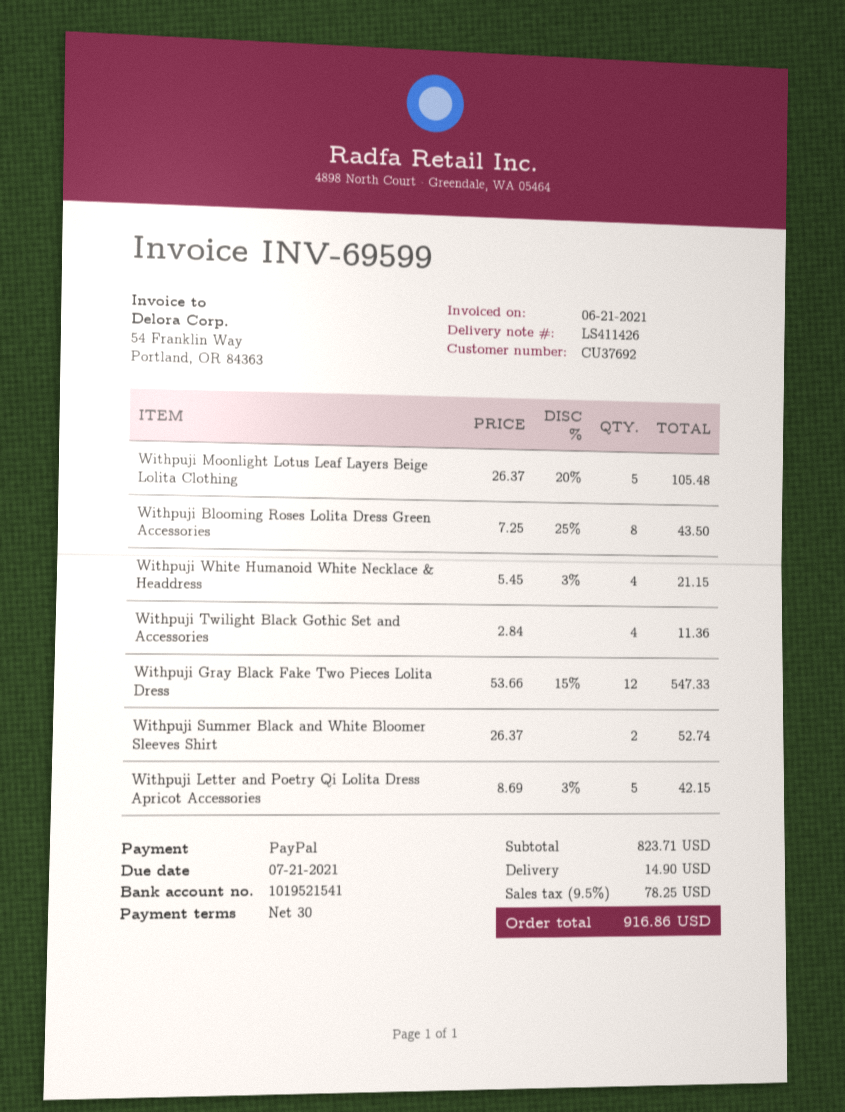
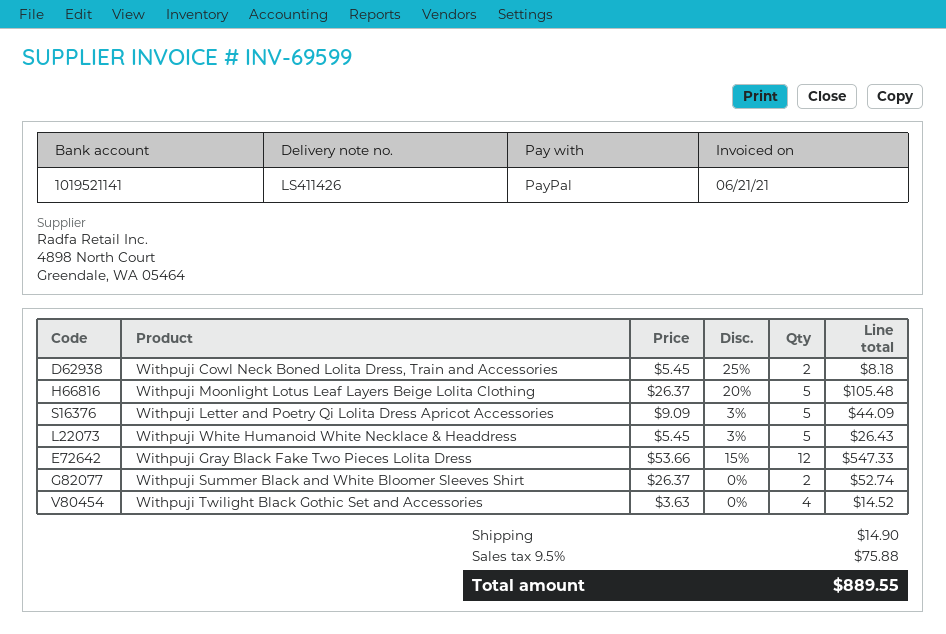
bank account: 1019521541 -> 1019521141
Withpuji Blooming Roses Lolita Dress Green Accessories: 8 x 7.25 - 25% = 43.50 -> none
Withpuji White Humanoid White Necklace & Headdress: 4 x 5.45 - 3% = 21.15 -> 5 x 5.45 - 3% = 26.43
Withpuji Twilight Black Gothic Set and Accessories: 4 x 2.84 = 11.36 -> 4 x 3.63 = 14.52
Withpuji Letter and Poetry Qi Lolita Dress Apricot Accessories: 5 x 8.69 - 3% = 42.15 -> 5 x 9.09 - 3% = 44.09
Withpuji Cowl Neck Boned Lolita Dress, Train and Accessories: none -> 2 x 5.45 - 25% = 8.18
tax: 9.5% = 78.25 -> 9.5% = 75.88
total: 916.86 -> 889.55

